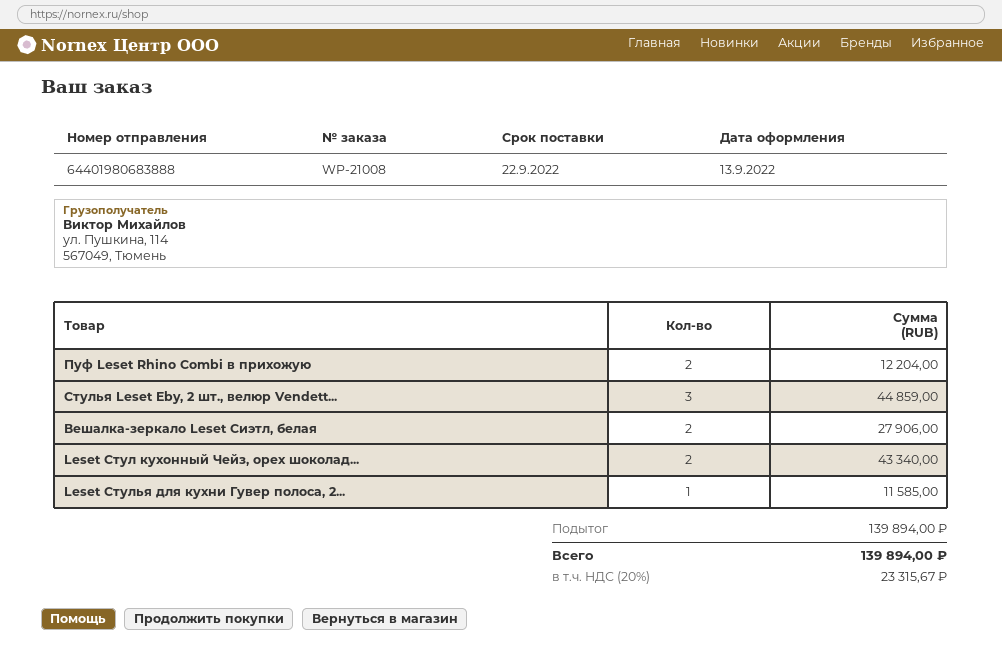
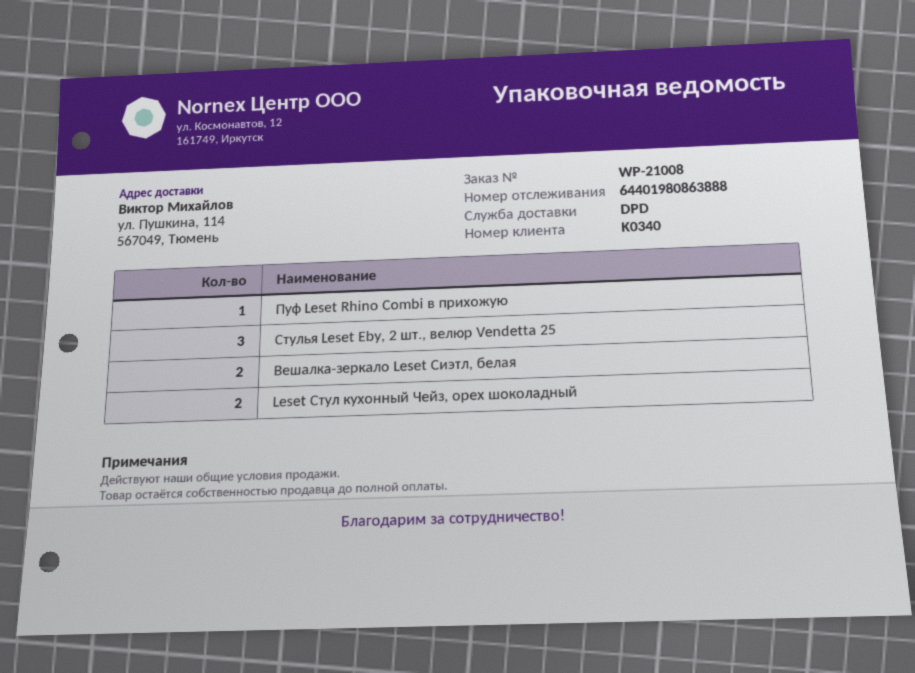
tracking number: 64401980683888 -> 64401980863888
Пуф Leset Rhino Combi в прихожую: 2 -> 1
Leset Стулья для кухни Гувер полоса, 2...: 1 -> none

